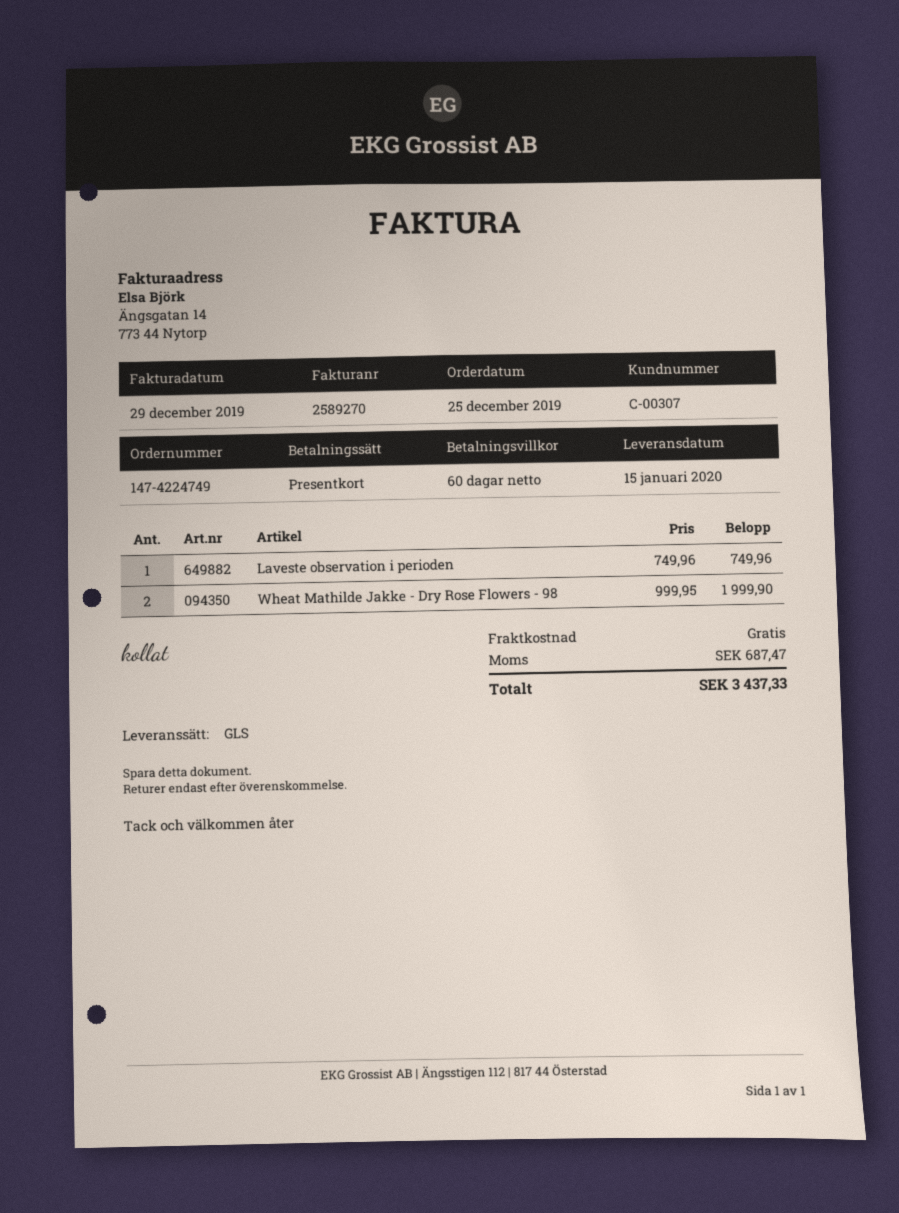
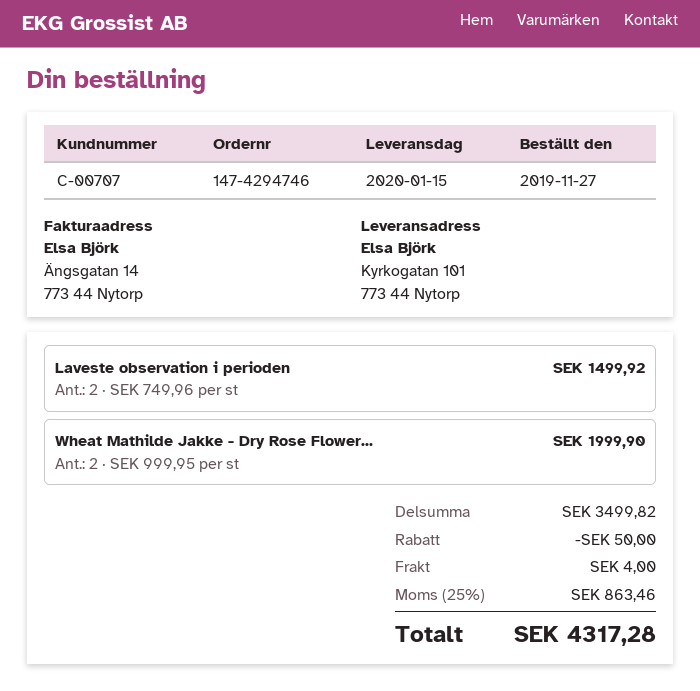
order number: 147-4224749 -> 147-4294746
order date: 2019-12-25 -> 2019-11-27
customer number: C-00307 -> C-00707
Laveste observation i perioden: 1 x 749.96 = 749.96 -> 2 x 749.96 = 1499.92
discount: none -> 50.00
shipping: 0.00 -> 4.00
tax: 687.47 -> 863.46
total: 3437.33 -> 4317.28

